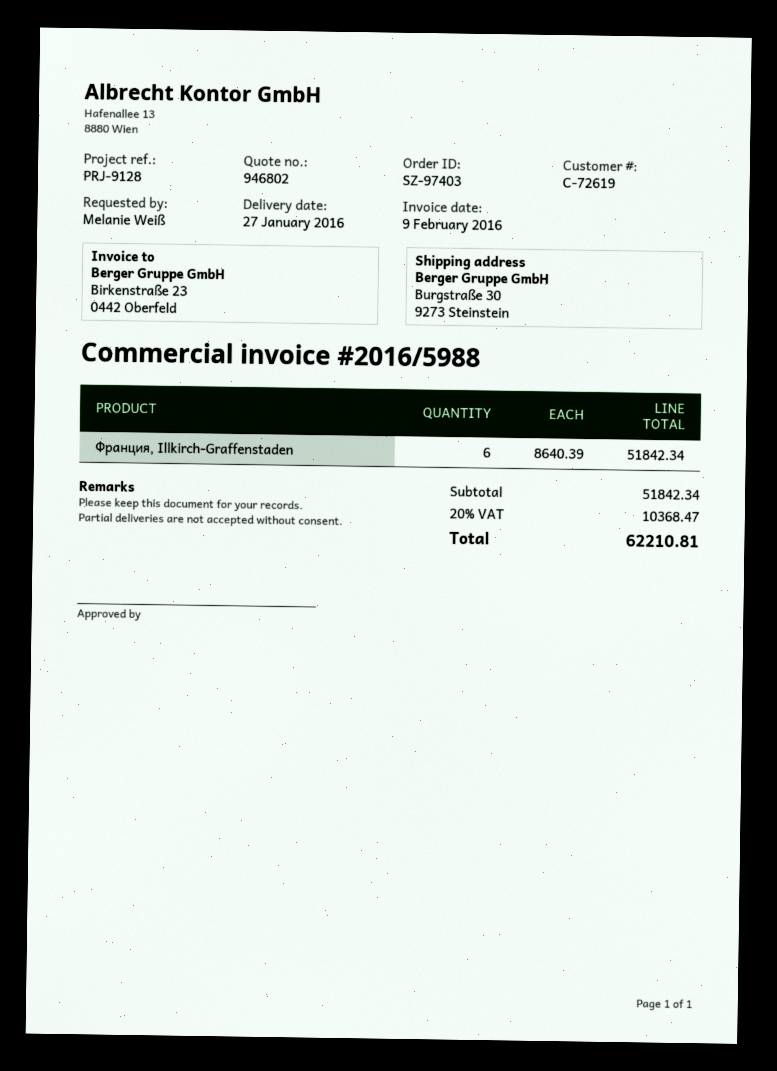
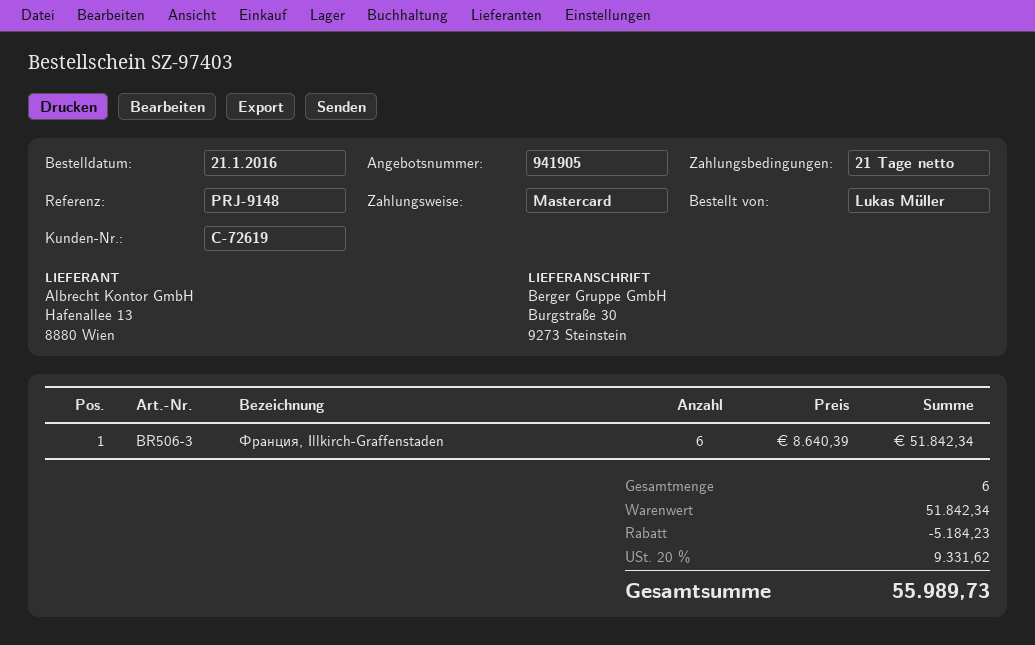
quote number: 946802 -> 941905
reference: PRJ-9128 -> PRJ-9148
ordered by: Melanie Weiß -> Lukas Müller
discount: none -> 5184.23
tax: 20% = 10368.47 -> 20% = 9331.62
total: 62210.81 -> 55989.73

